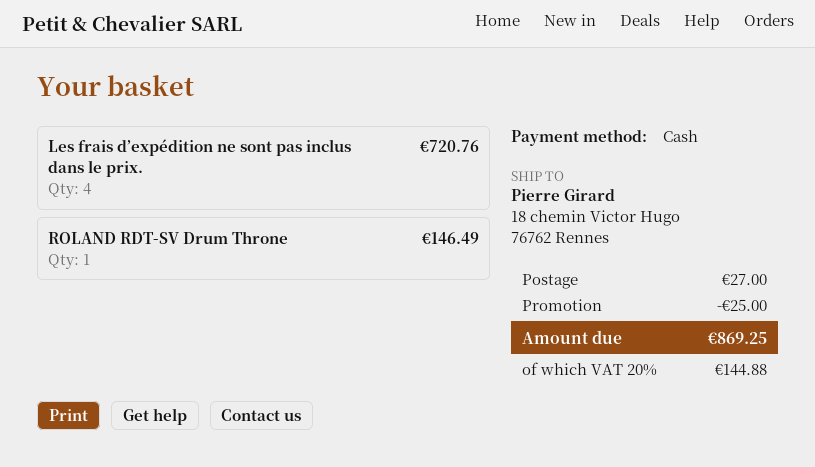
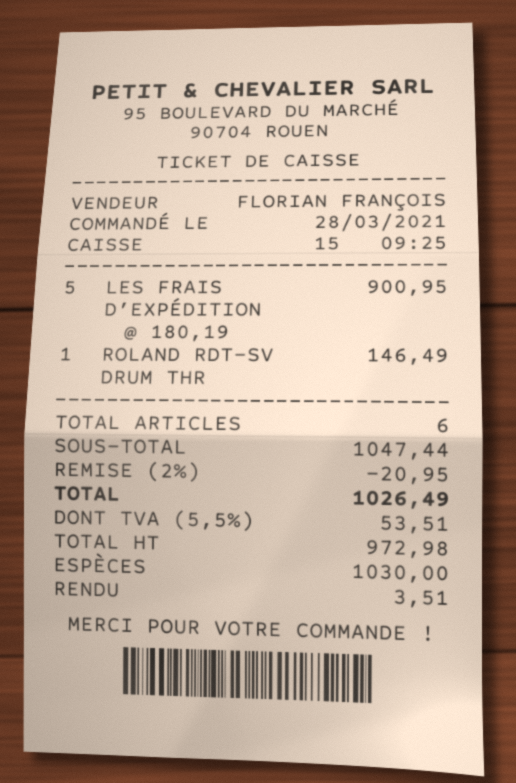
Les frais d’expédition ne sont pas inclus dans le prix.: 4 for 720.76 -> 5 for 900.95
discount: 25.00 -> 20.95
shipping: 27.00 -> none
tax: 20% = 144.88 -> 5.5% = 53.51
total: 869.25 -> 1026.49

